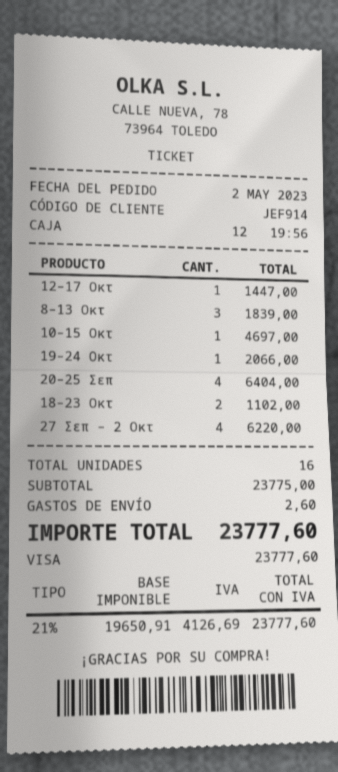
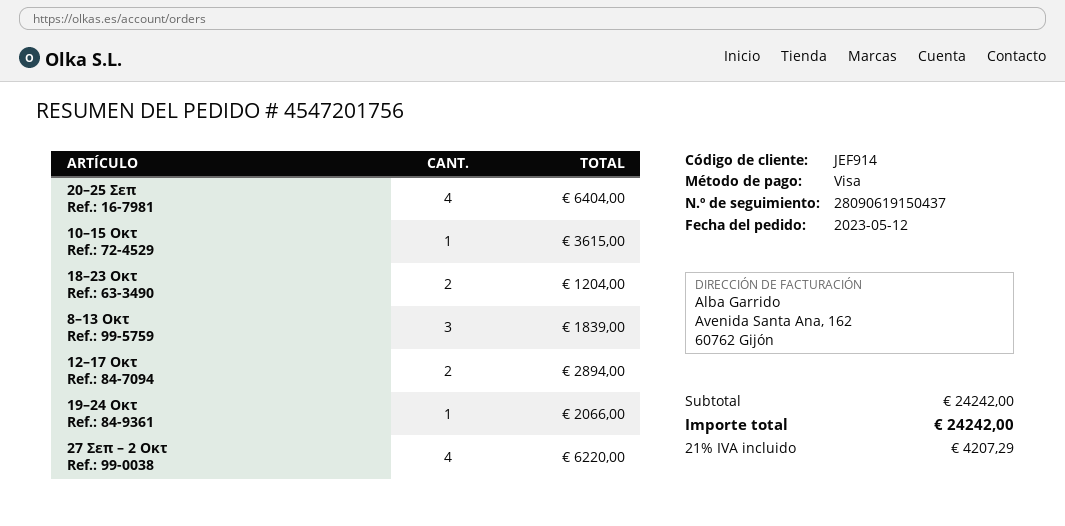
order date: 2023-05-02 -> 2023-05-12
12–17 Οκτ: 1 for 1447.00 -> 2 for 2894.00
10–15 Οκτ: 1 for 4697.00 -> 1 for 3615.00
18–23 Οκτ: 2 for 1102.00 -> 2 for 1204.00
subtotal: 23775.00 -> 24242.00
shipping: 2.60 -> none
tax: 21% = 4126.69 -> 21% = 4207.29
total: 23777.60 -> 24242.00

